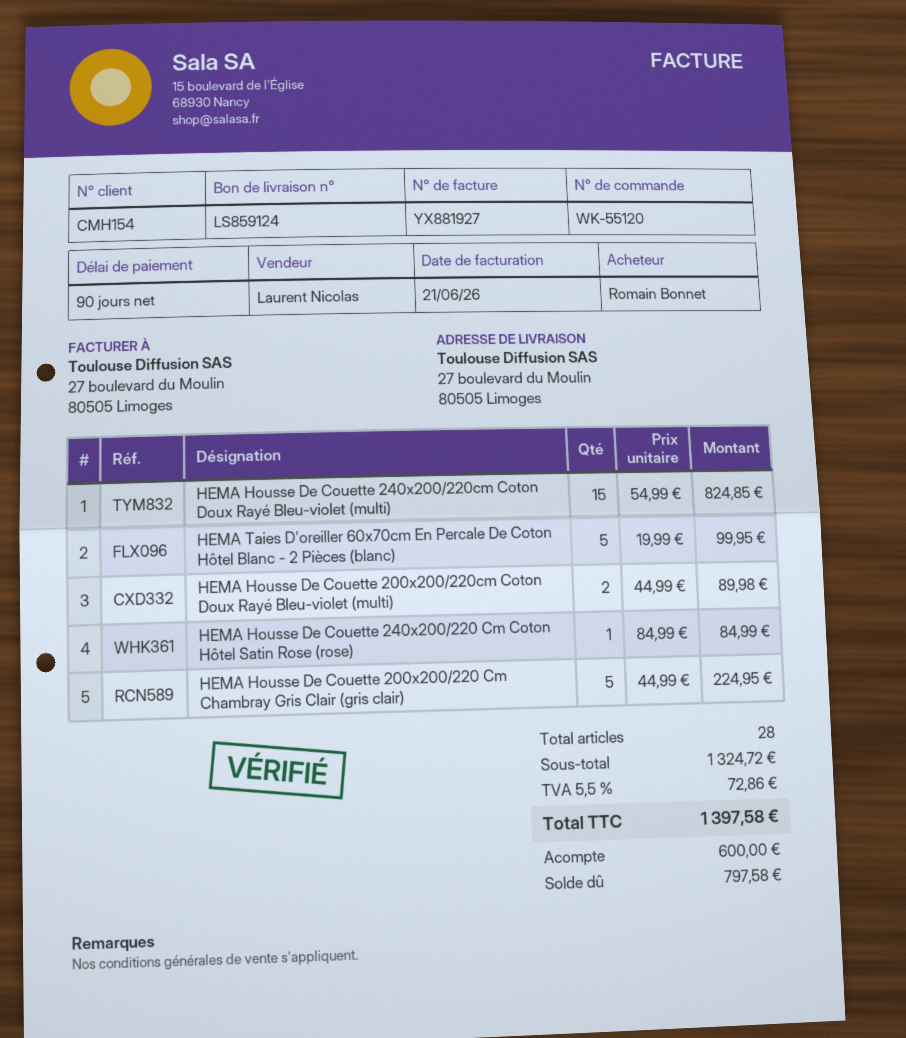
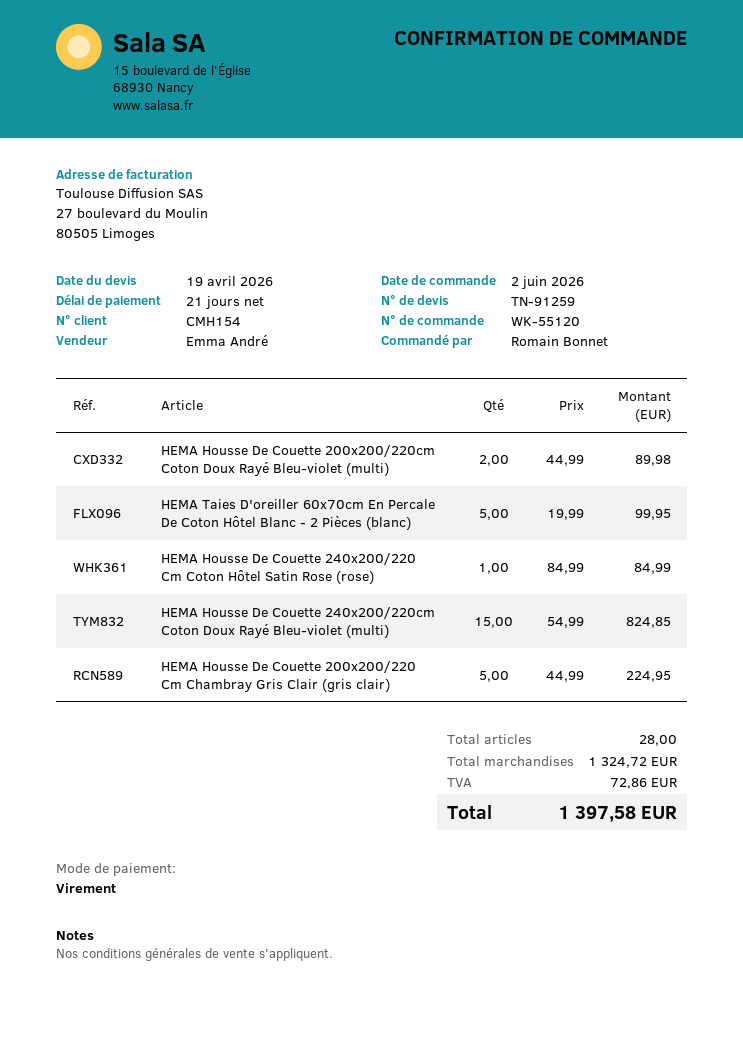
payment terms: 90 days -> 21 days
sales rep: Laurent Nicolas -> Emma André

